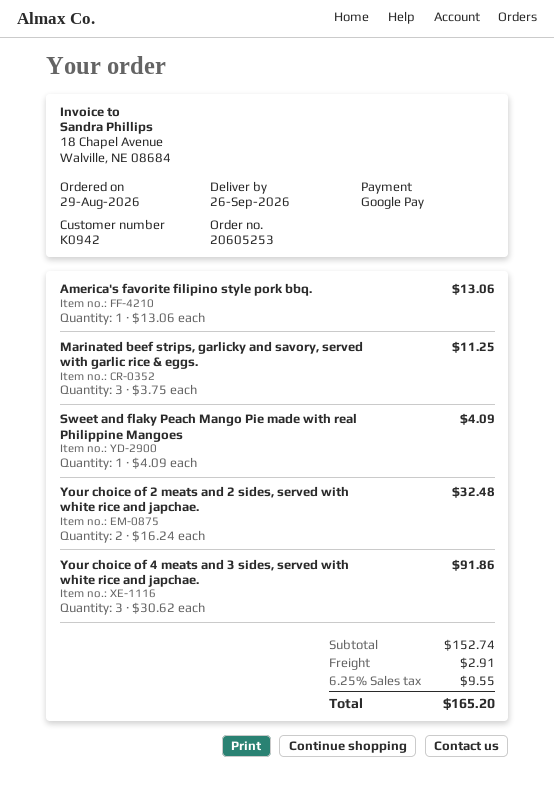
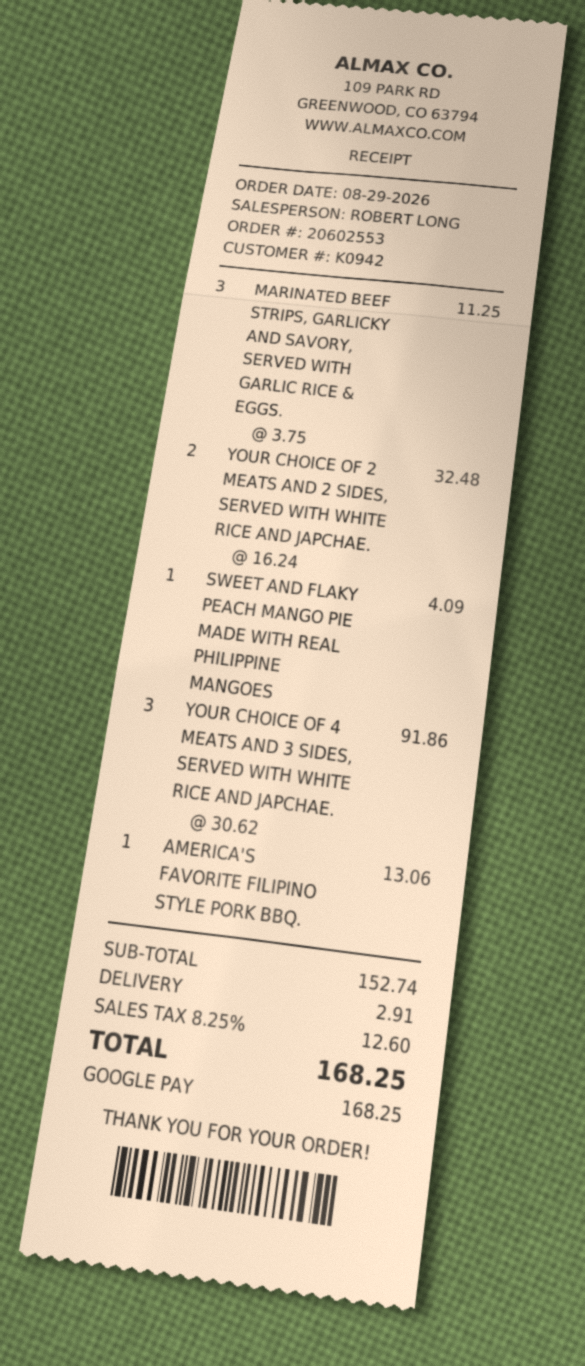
order number: 20605253 -> 20602553
tax: 6.25% = 9.55 -> 8.25% = 12.60
total: 165.20 -> 168.25

